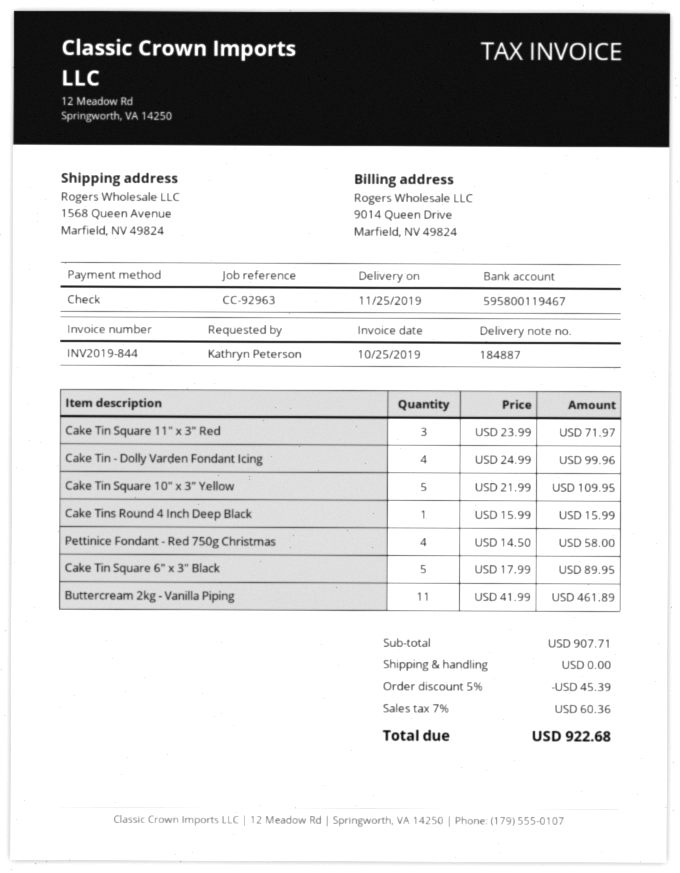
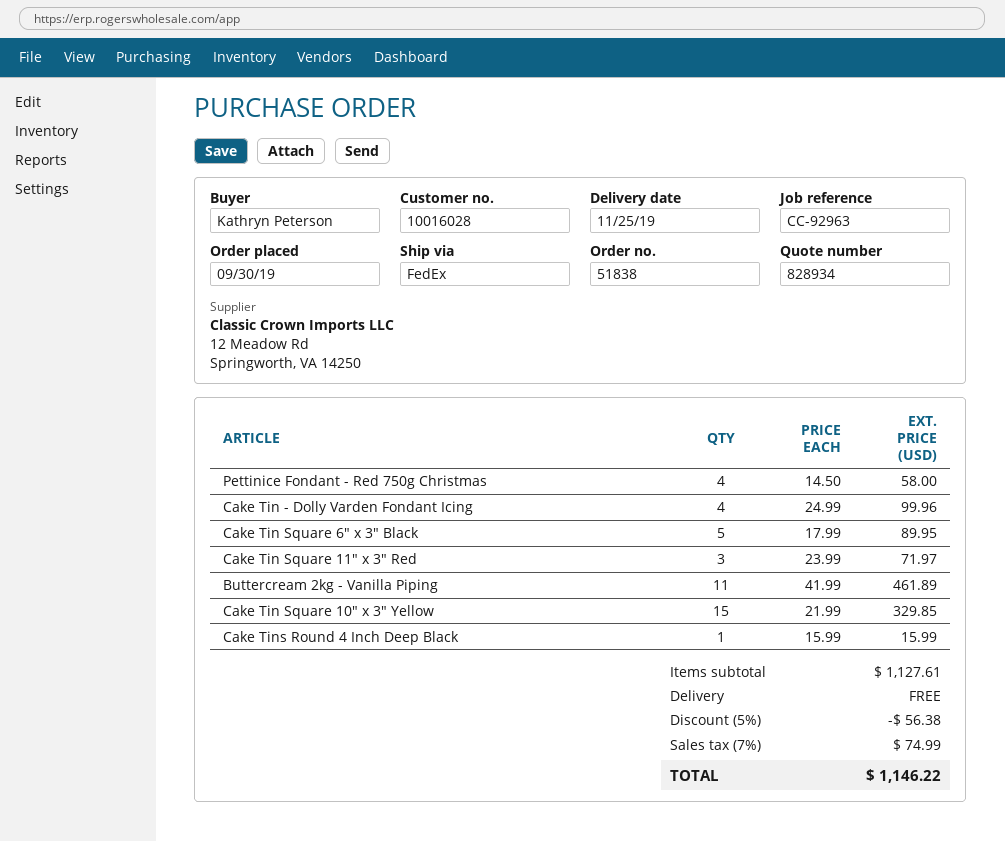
Cake Tin Square 10" x 3" Yellow: 5 x 21.99 = 109.95 -> 15 x 21.99 = 329.85
subtotal: 907.71 -> 1127.61
discount: 5% = 45.39 -> 5% = 56.38
tax: 7% = 60.36 -> 7% = 74.99
total: 922.68 -> 1146.22

